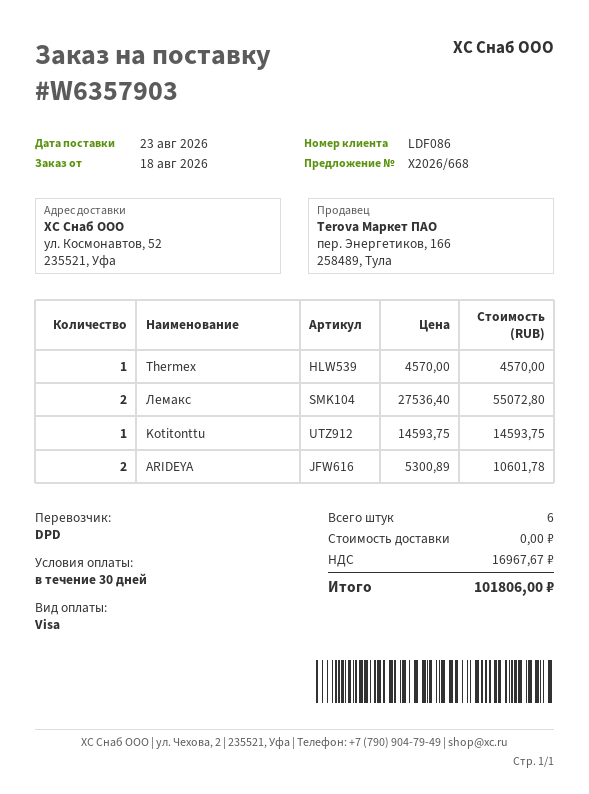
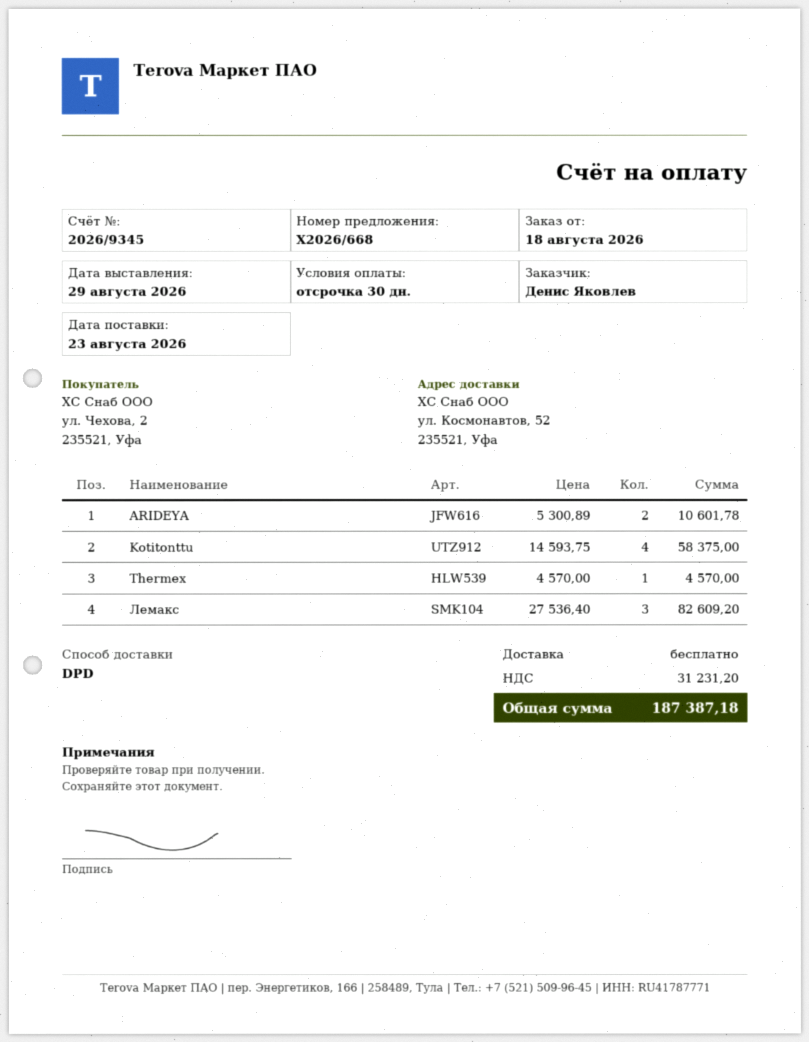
Лемакс: 2 x 27536.40 = 55072.80 -> 3 x 27536.40 = 82609.20
Kotitonttu: 1 x 14593.75 = 14593.75 -> 4 x 14593.75 = 58375.00
tax: 16967.67 -> 31231.20
total: 101806.00 -> 187387.18

